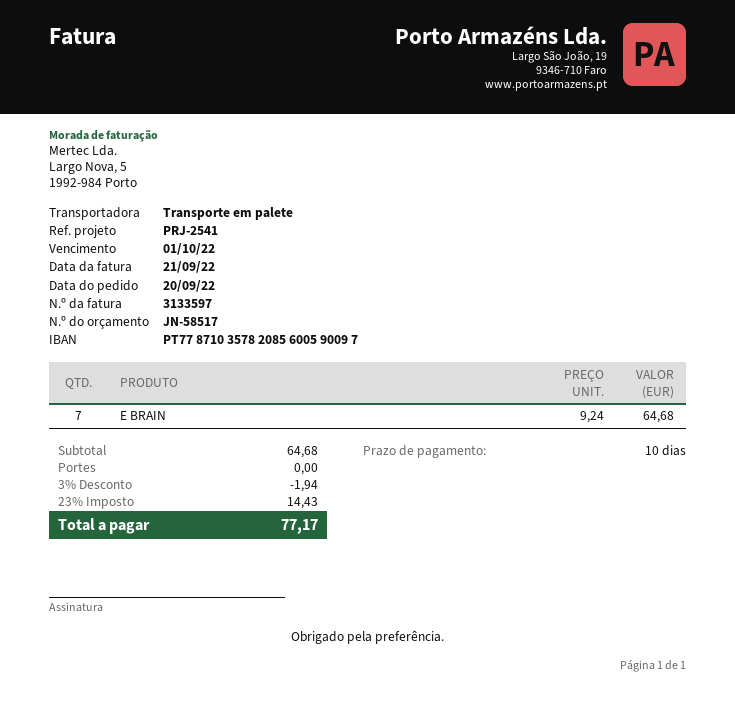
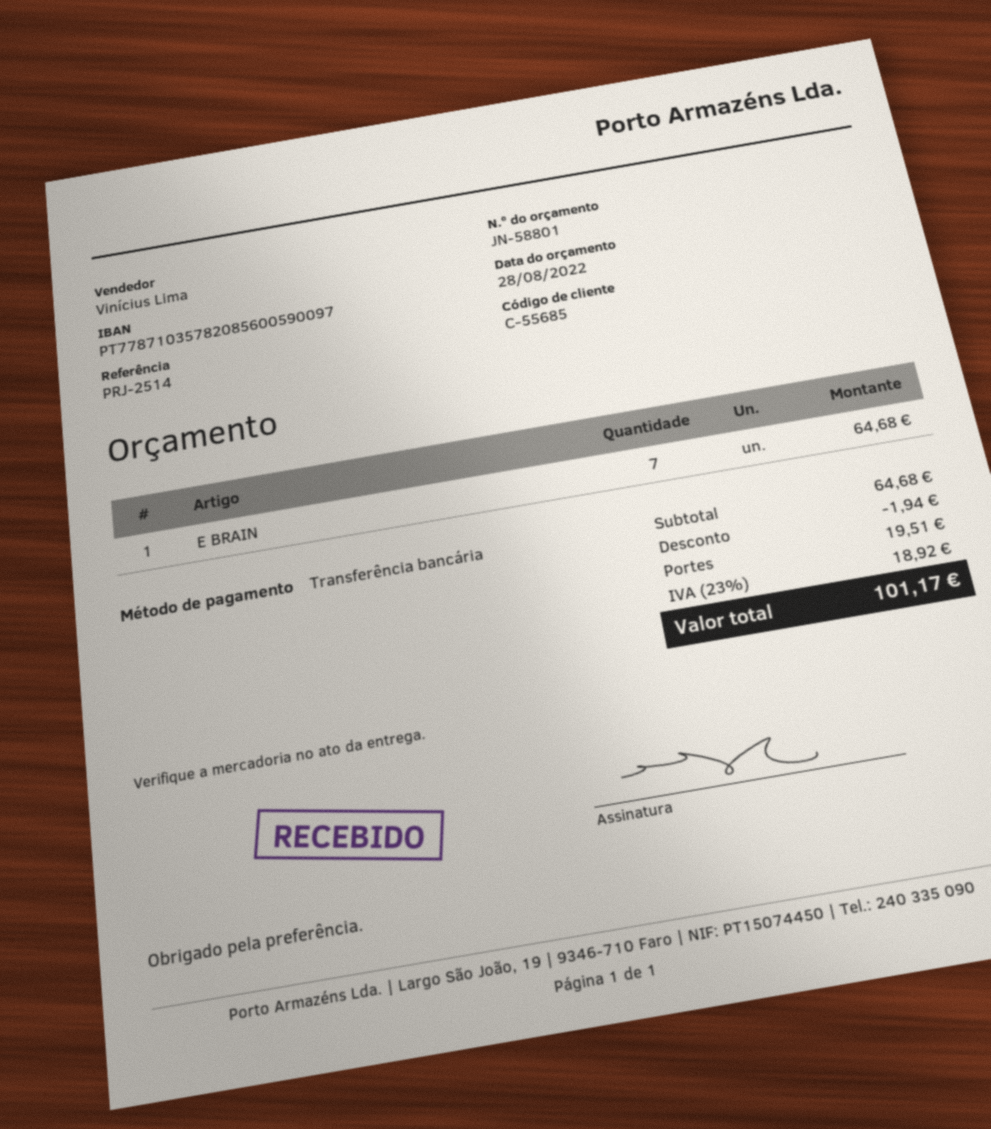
quote number: JN-58517 -> JN-58801
reference: PRJ-2541 -> PRJ-2514
shipping: 0.00 -> 19.51
tax: 23% = 14.43 -> 23% = 18.92
total: 77.17 -> 101.17

